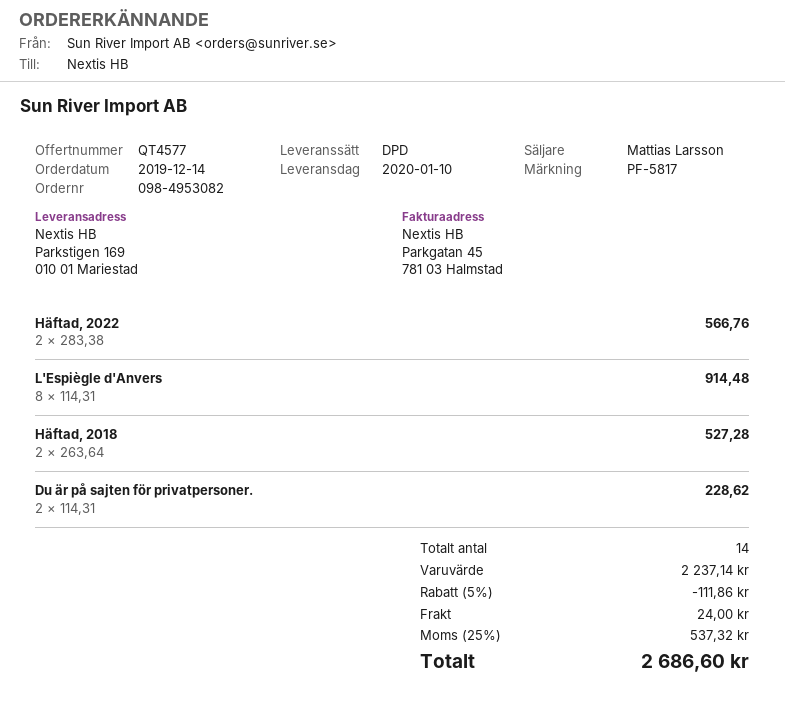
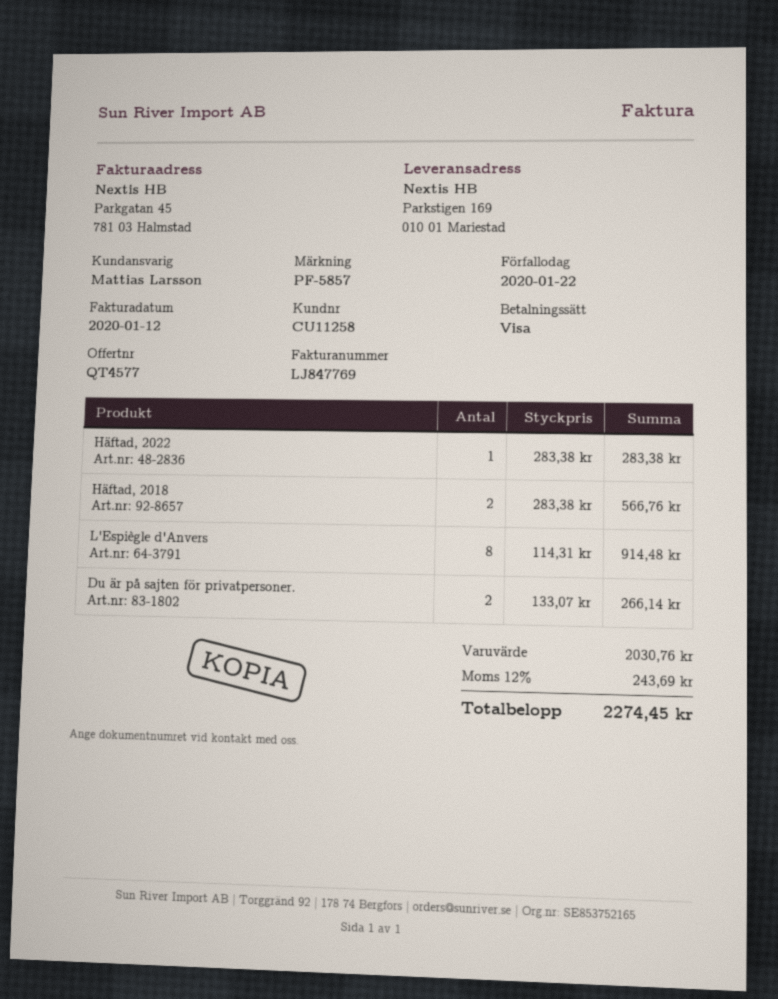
reference: PF-5817 -> PF-5857
Häftad, 2022: 2 x 283.38 = 566.76 -> 1 x 283.38 = 283.38
Häftad, 2018: 2 x 263.64 = 527.28 -> 2 x 283.38 = 566.76
Du är på sajten för privatpersoner.: 2 x 114.31 = 228.62 -> 2 x 133.07 = 266.14
subtotal: 2237.14 -> 2030.76
discount: 5% = 111.86 -> none
shipping: 24.00 -> none
tax: 25% = 537.32 -> 12% = 243.69
total: 2686.60 -> 2274.45

